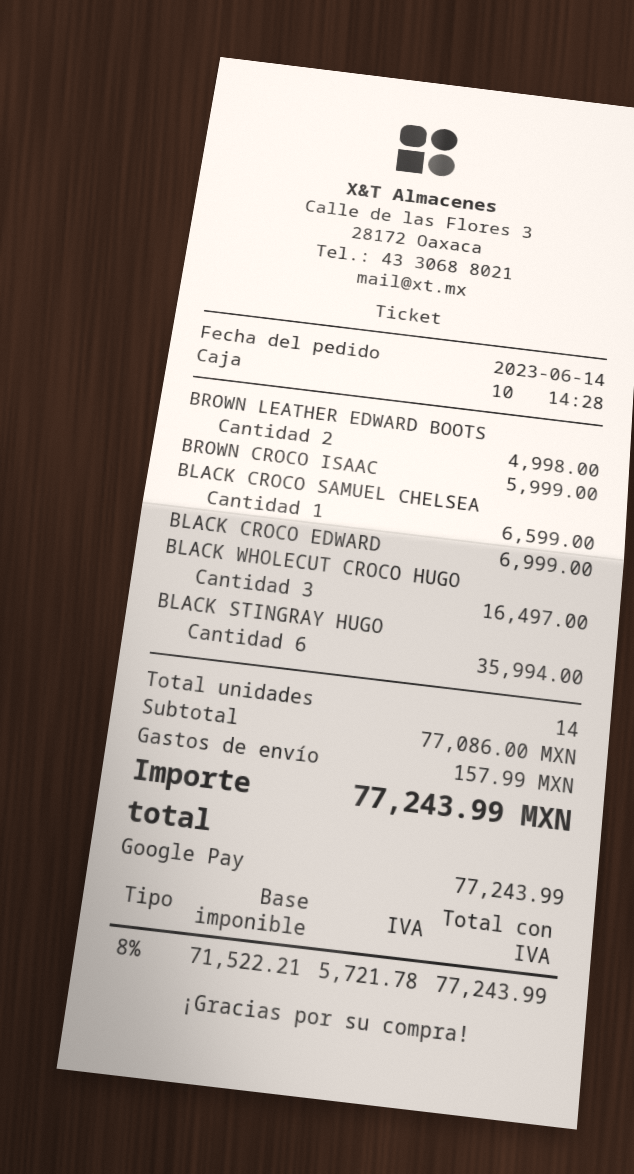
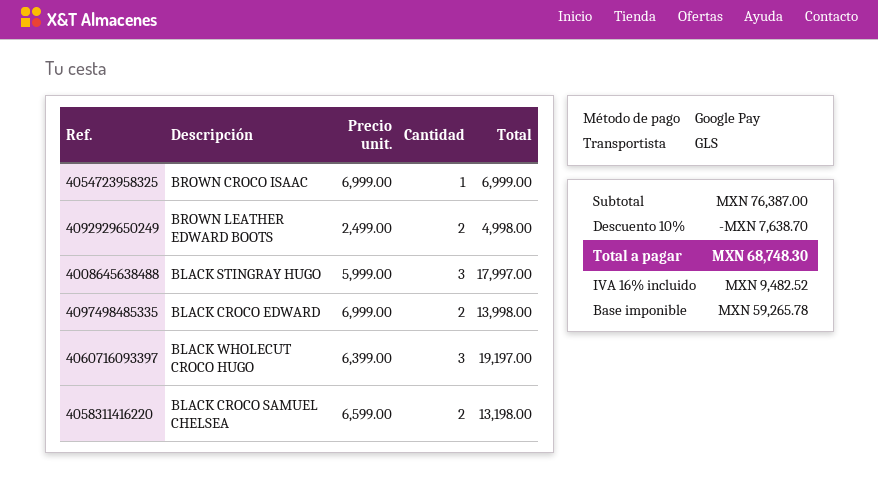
BROWN CROCO ISAAC: 1 for 5999.00 -> 1 for 6999.00
BLACK CROCO SAMUEL CHELSEA: 1 for 6599.00 -> 2 for 13198.00
BLACK CROCO EDWARD: 1 for 6999.00 -> 2 for 13998.00
BLACK WHOLECUT CROCO HUGO: 3 for 16497.00 -> 3 for 19197.00
BLACK STINGRAY HUGO: 6 for 35994.00 -> 3 for 17997.00
subtotal: 77086.00 -> 76387.00
discount: none -> 10% = 7638.70
shipping: 157.99 -> none
net: 71522.21 -> 59265.78
tax: 8% = 5721.78 -> 16% = 9482.52
total: 77243.99 -> 68748.30

